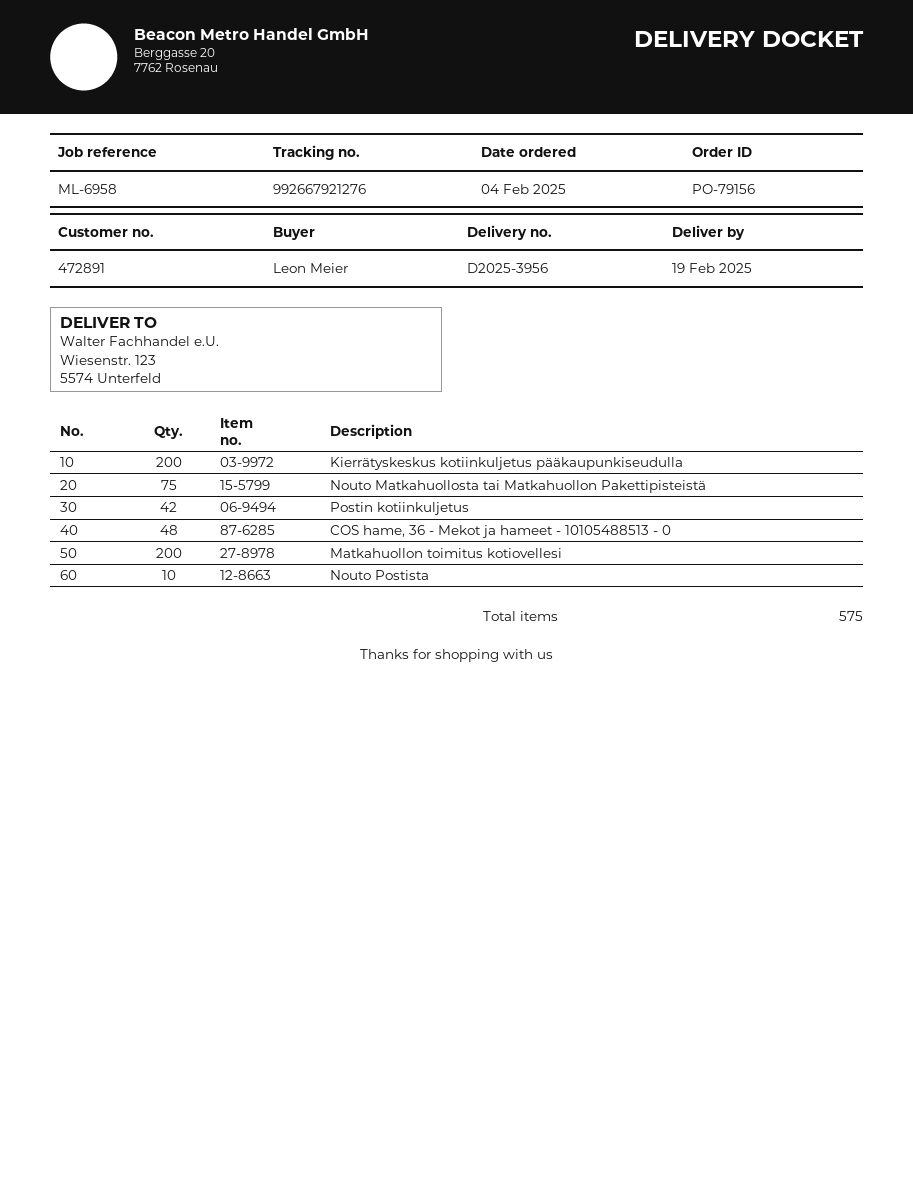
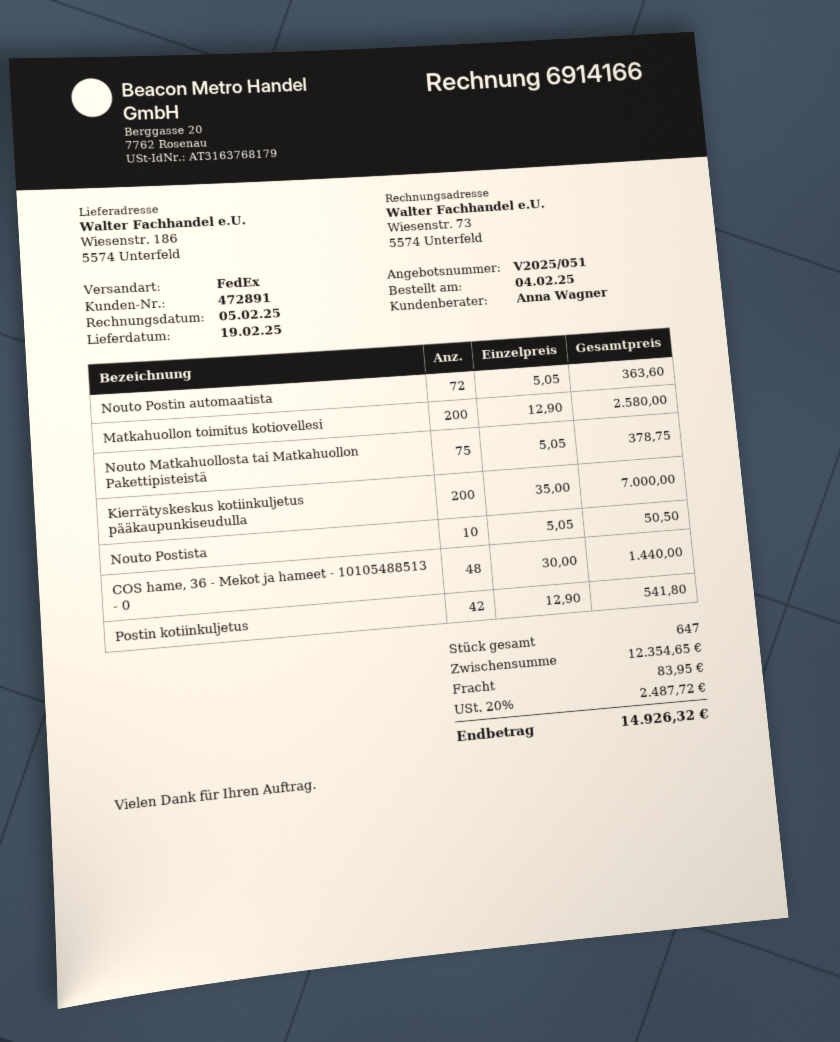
ship to: Wiesenstr. 123, 5574 Unterfeld -> Wiesenstr. 186, 5574 Unterfeld
Nouto Postin automaatista: none -> 72
total quantity: 575 -> 647

